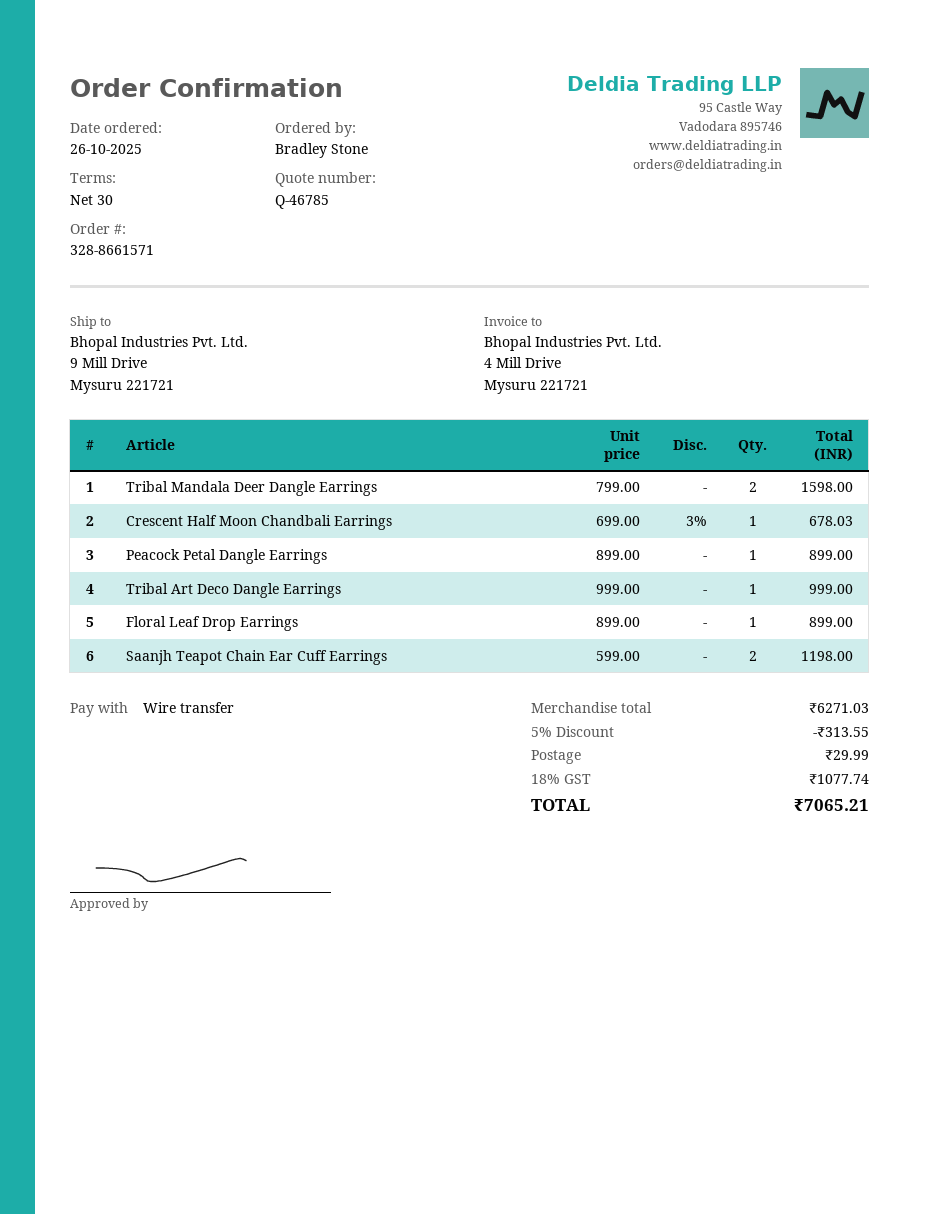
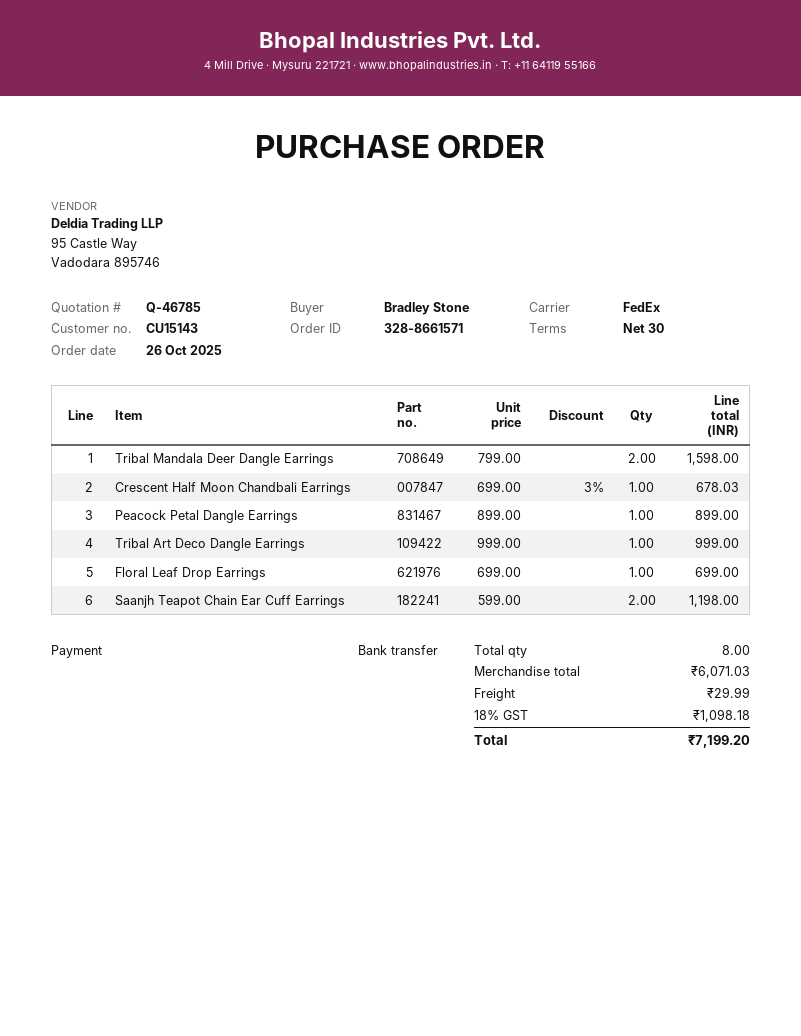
Floral Leaf Drop Earrings: 1 x 899.00 = 899.00 -> 1 x 699.00 = 699.00
subtotal: 6271.03 -> 6071.03
discount: 5% = 313.55 -> none
tax: 18% = 1077.74 -> 18% = 1098.18
total: 7065.21 -> 7199.20

